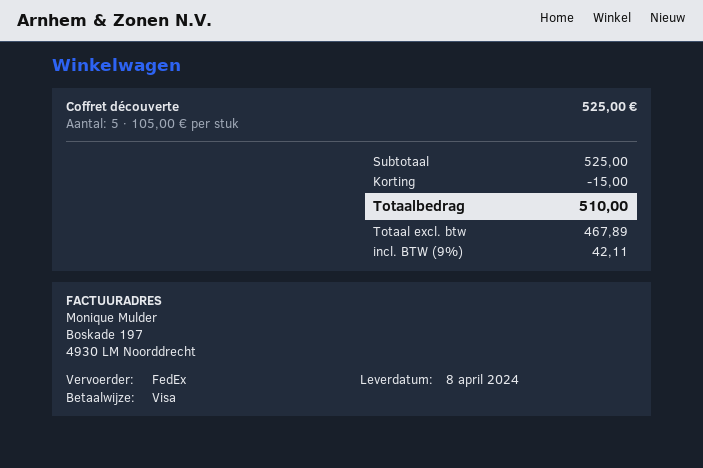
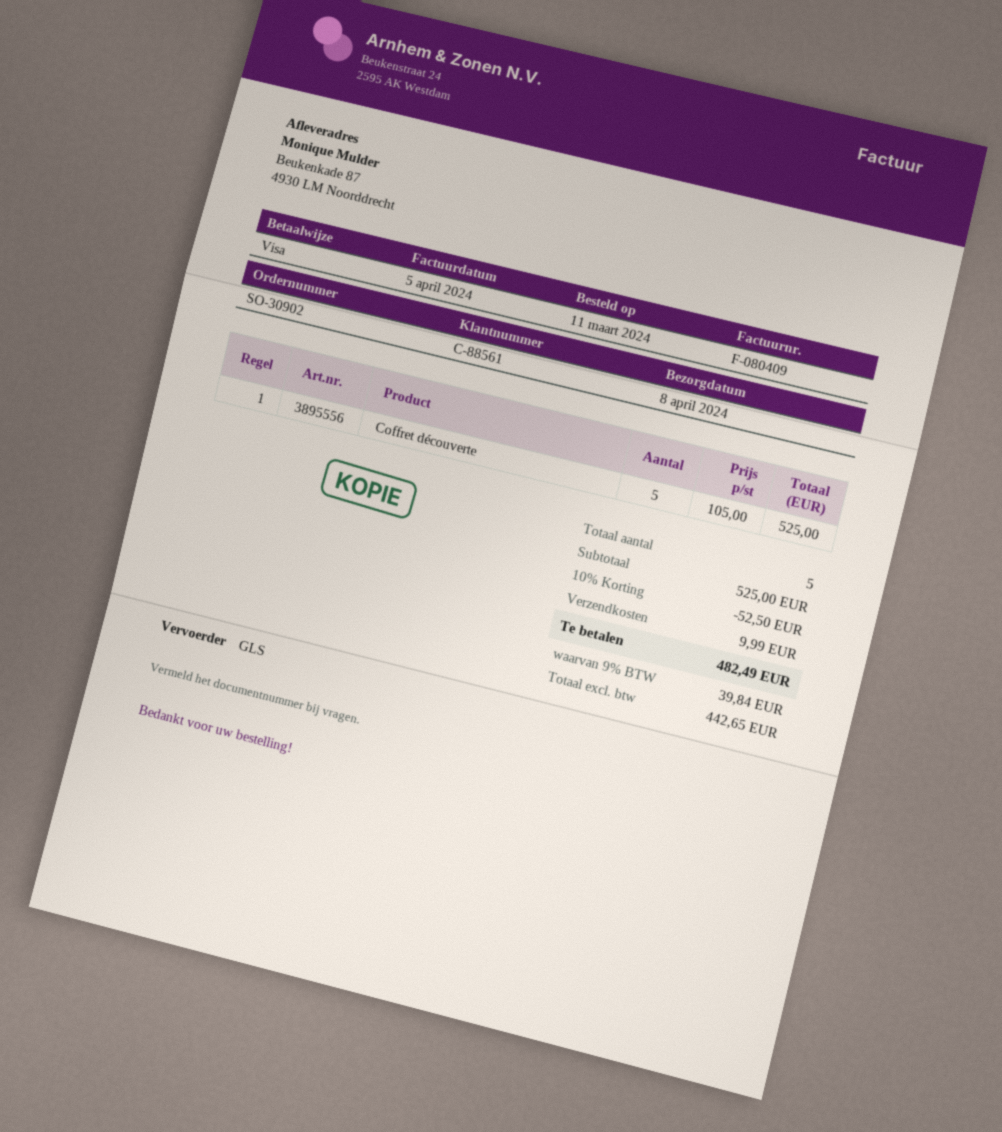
shipping method: FedEx -> GLS
discount: 15.00 -> 52.50
shipping: none -> 9.99
net: 467.89 -> 442.65
tax: 9% = 42.11 -> 9% = 39.84
total: 510.00 -> 482.49

